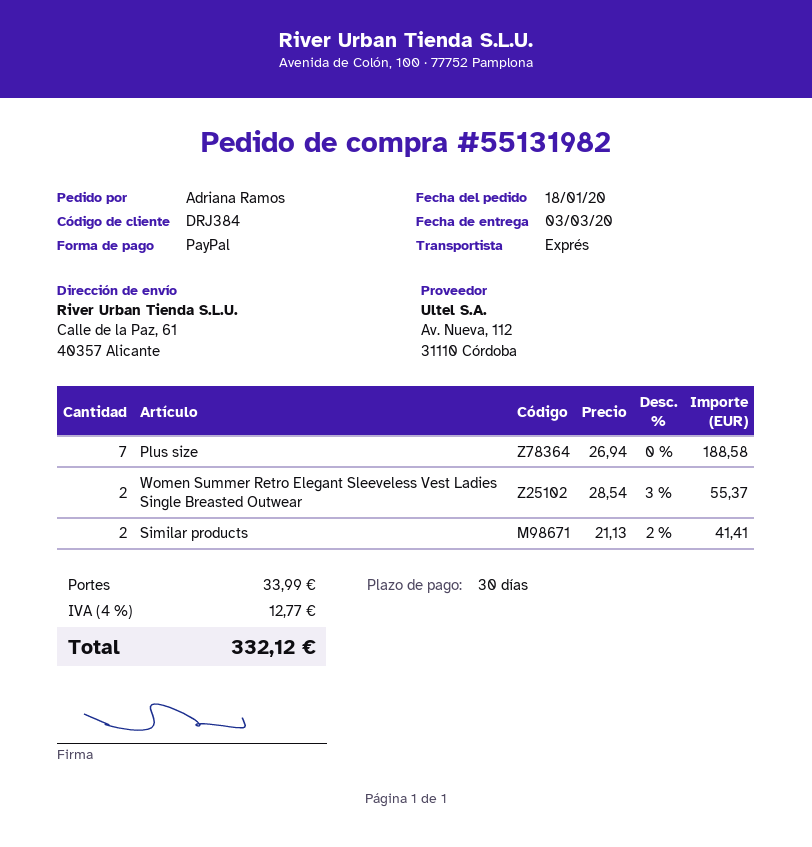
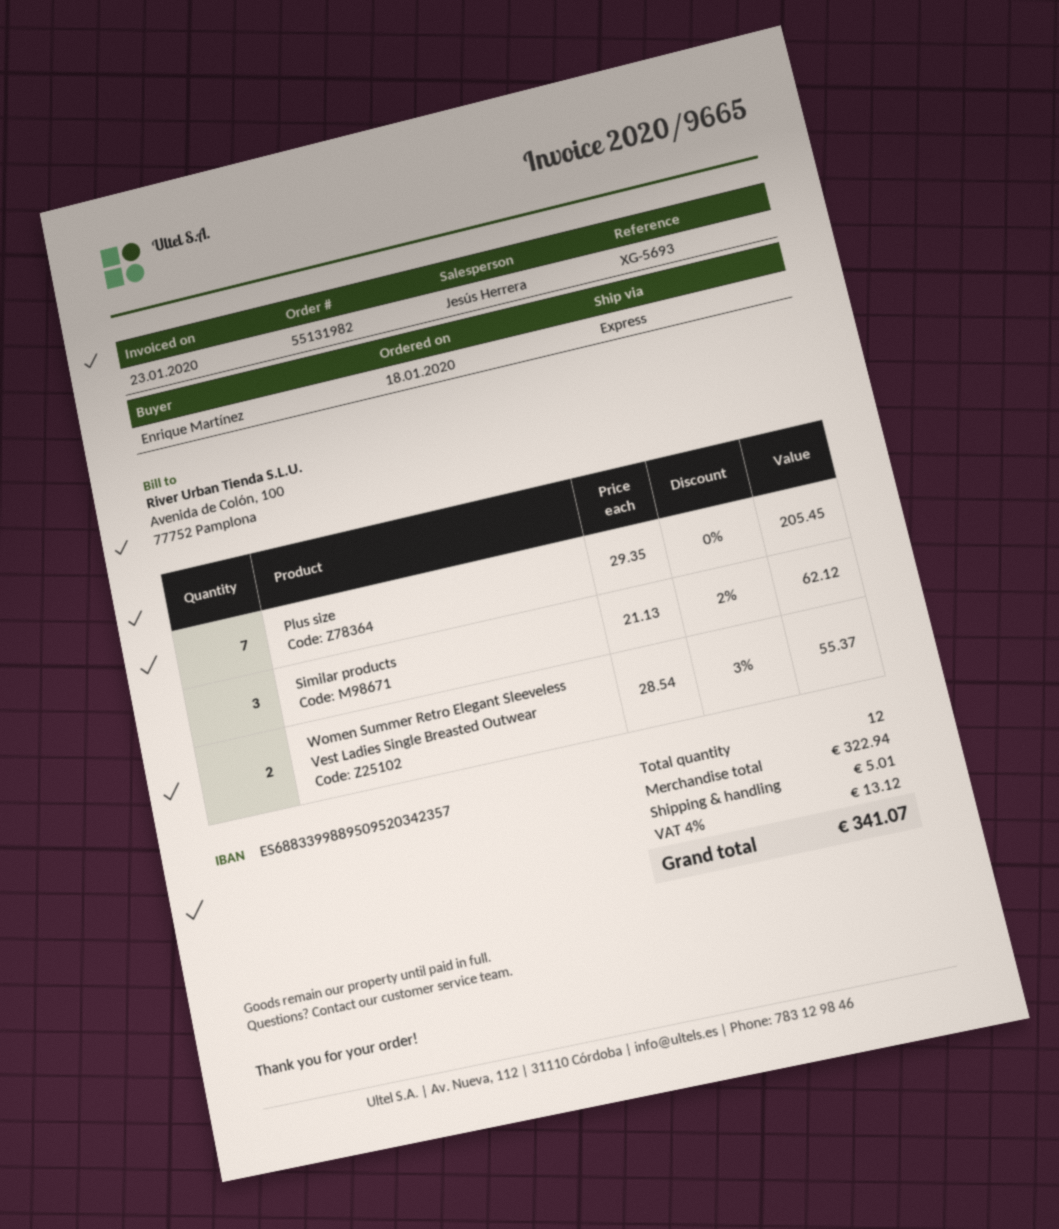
ordered by: Adriana Ramos -> Enrique Martínez
Plus size: 7 x 26.94 = 188.58 -> 7 x 29.35 = 205.45
Similar products: 2 x 21.13 - 2% = 41.41 -> 3 x 21.13 - 2% = 62.12
shipping: 33.99 -> 5.01
tax: 4% = 12.77 -> 4% = 13.12
total: 332.12 -> 341.07

